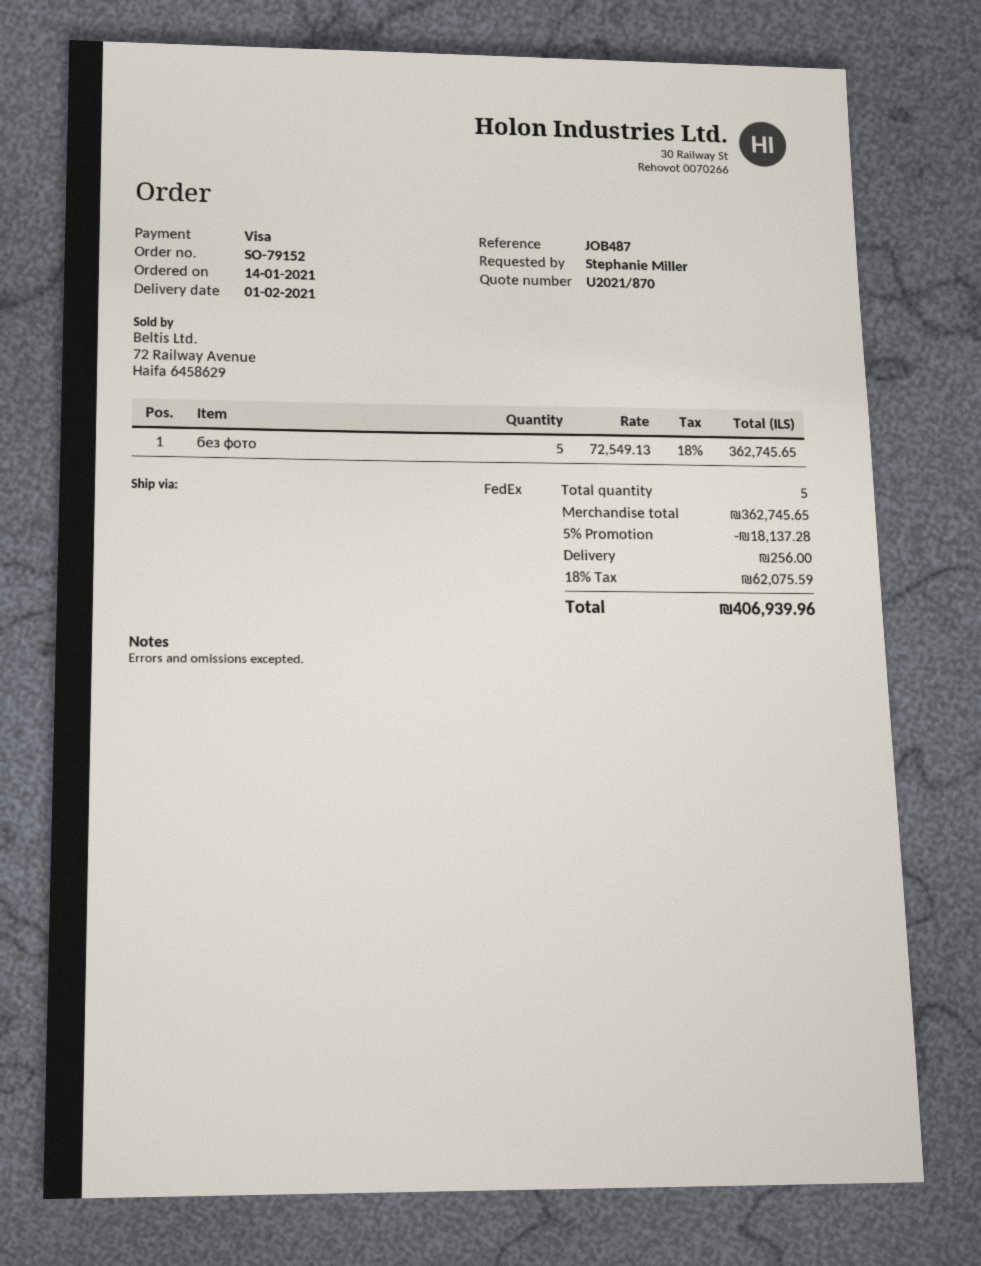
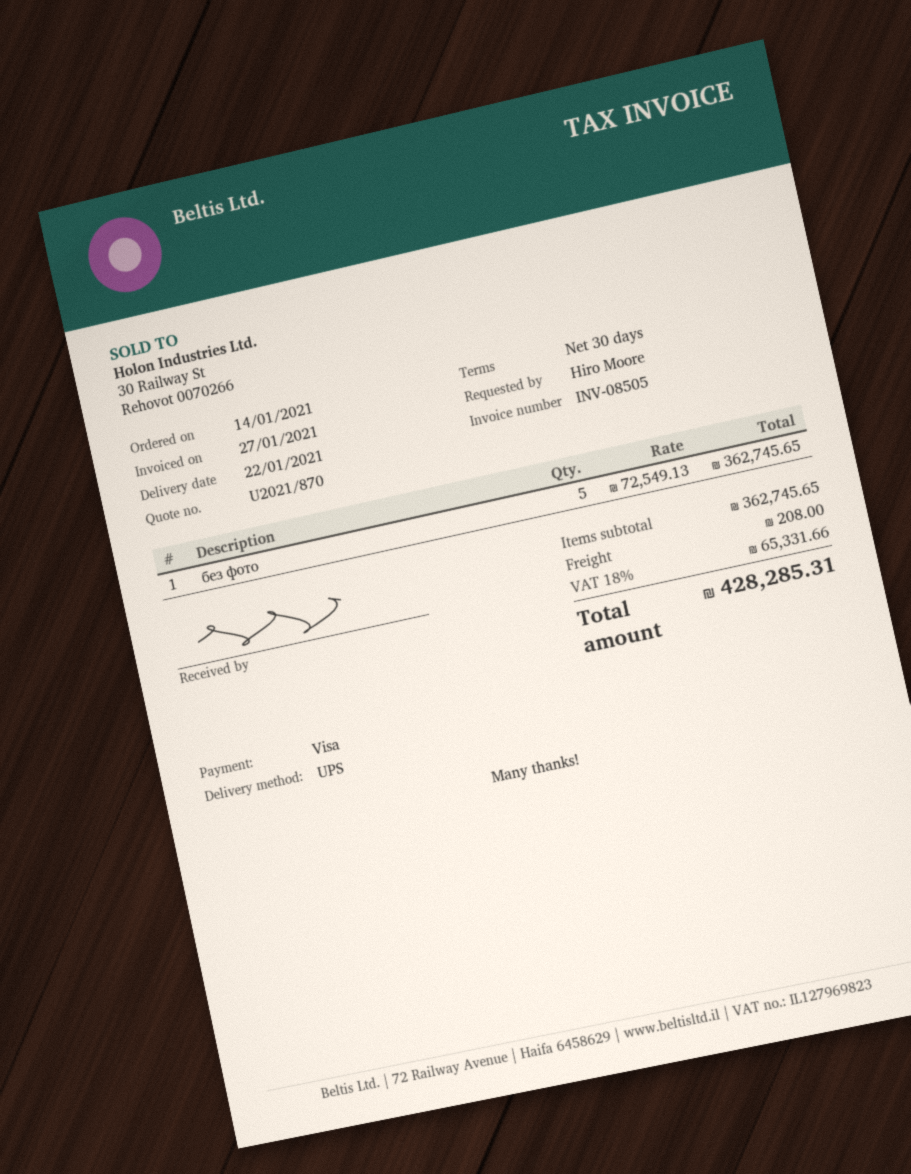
delivery date: 2021-02-01 -> 2021-01-22
ordered by: Stephanie Miller -> Hiro Moore
shipping method: FedEx -> UPS
discount: 5% = 18137.28 -> none
shipping: 256.00 -> 208.00
tax: 18% = 62075.59 -> 18% = 65331.66
total: 406939.96 -> 428285.31

